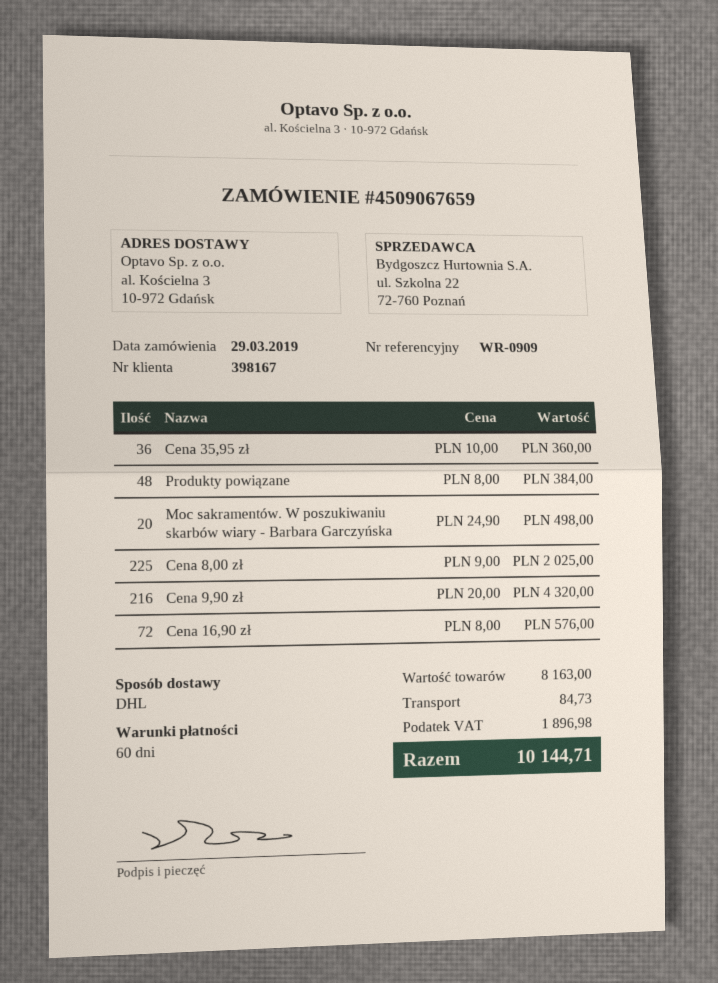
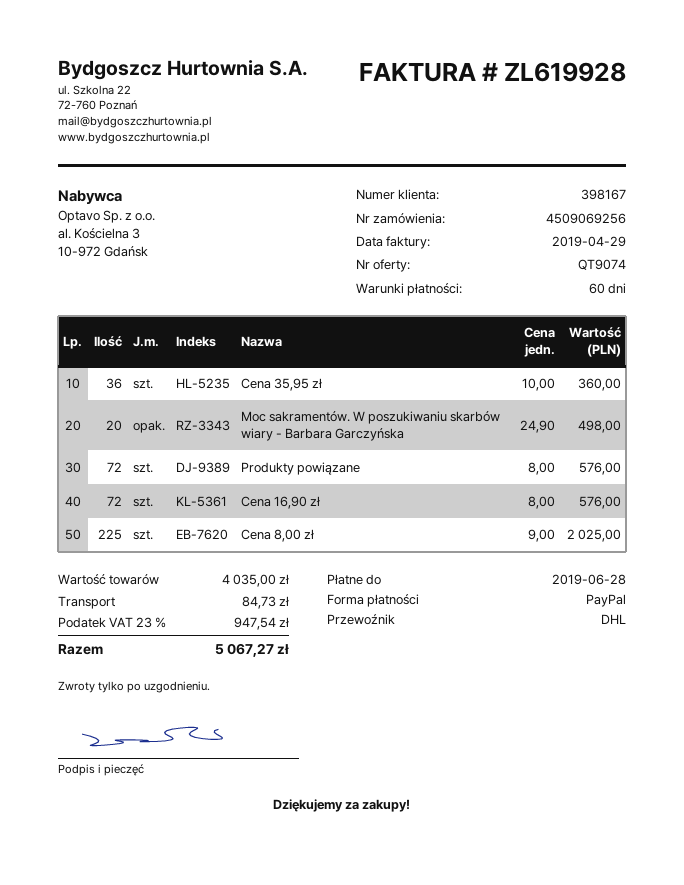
order number: 4509067659 -> 4509069256
Produkty powiązane: 48 x 8.00 = 384.00 -> 72 x 8.00 = 576.00
Cena 9,90 zł: 216 x 20.00 = 4320.00 -> none
subtotal: 8163.00 -> 4035.00
tax: 1896.98 -> 947.54
total: 10144.71 -> 5067.27

